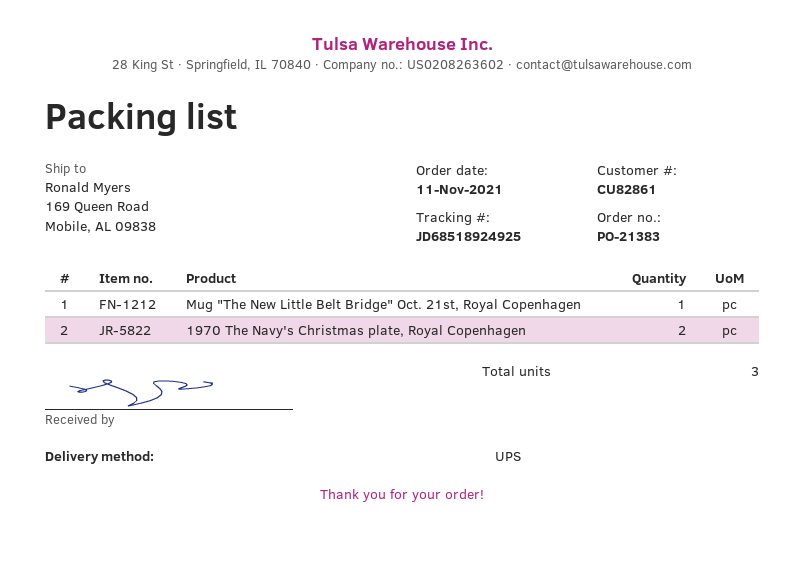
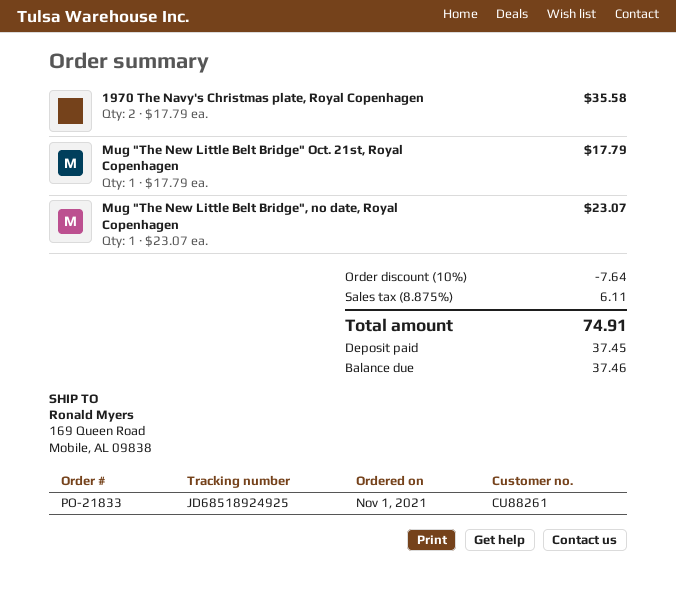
order number: PO-21383 -> PO-21833
order date: 2021-11-11 -> 2021-11-01
customer number: CU82861 -> CU88261
Mug "The New Little Belt Bridge", no date, Royal Copenhagen: none -> 1

